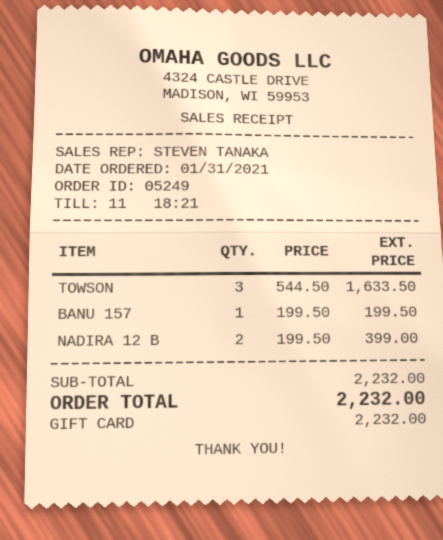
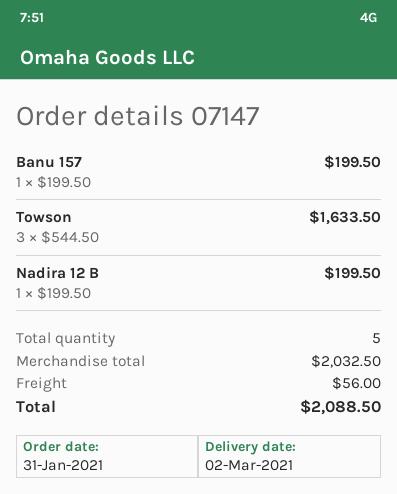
order number: 05249 -> 07147
NADIRA 12 B: 2 x 199.50 = 399.00 -> 1 x 199.50 = 199.50
subtotal: 2232.00 -> 2032.50
shipping: none -> 56.00
total: 2232.00 -> 2088.50

